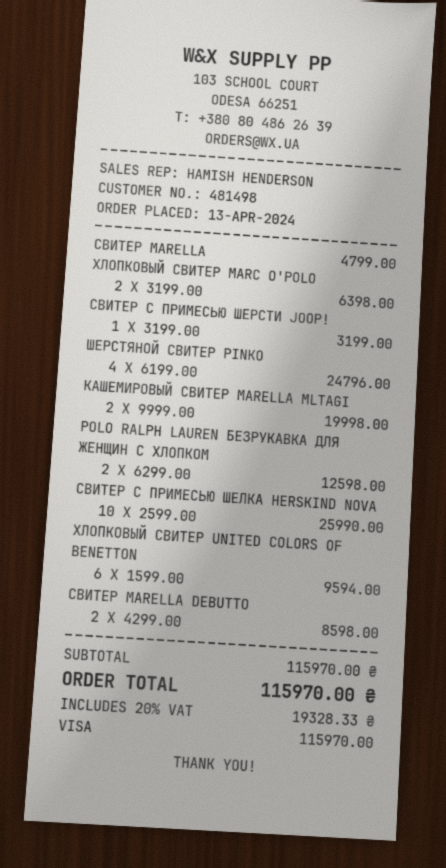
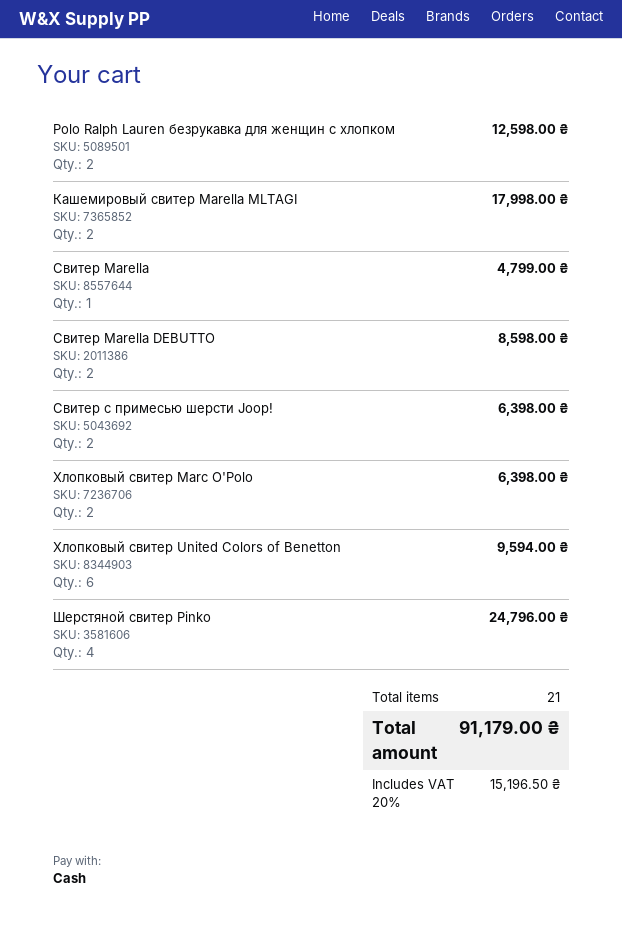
payment method: Visa -> cash
СВИТЕР С ПРИМЕСЬЮ ШЕРСТИ JOOP!: 1 for 3199.00 -> 2 for 6398.00
КАШЕМИРОВЫЙ СВИТЕР MARELLA MLTAGI: 2 for 19998.00 -> 2 for 17998.00
СВИТЕР С ПРИМЕСЬЮ ШЕЛКА HERSKIND NOVA: 10 for 25990.00 -> none
tax: 20% = 19328.33 -> 20% = 15196.50
total: 115970.00 -> 91179.00

